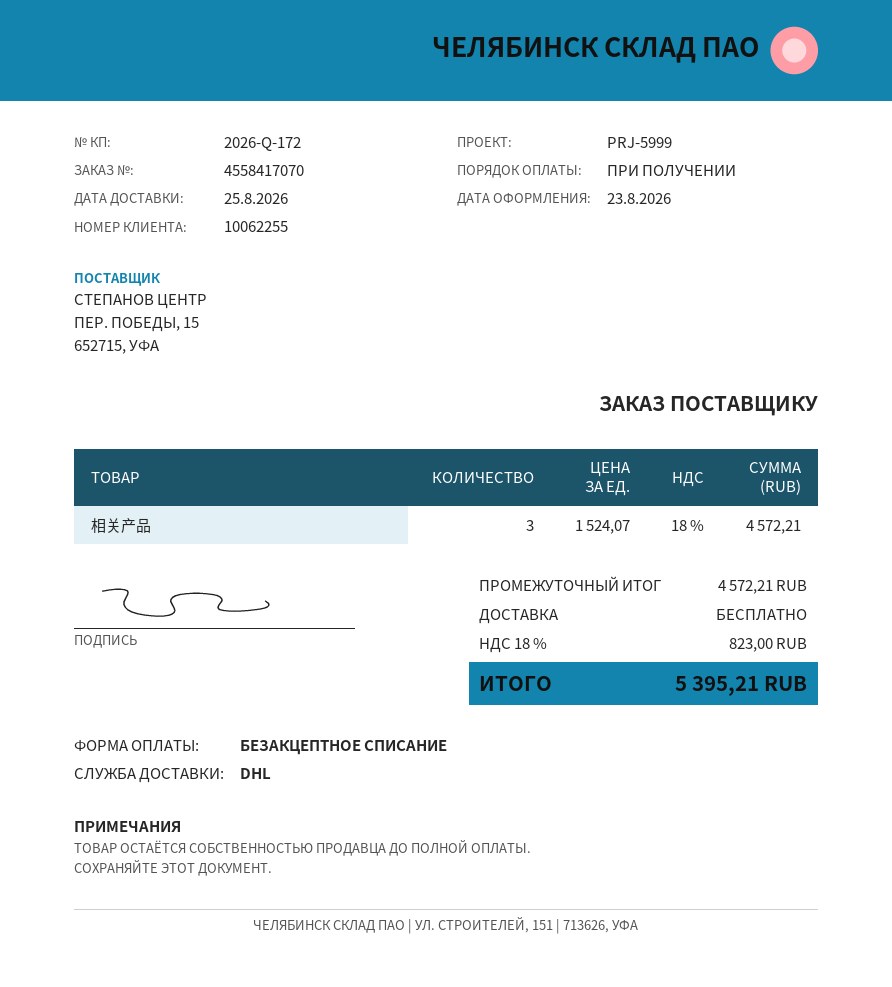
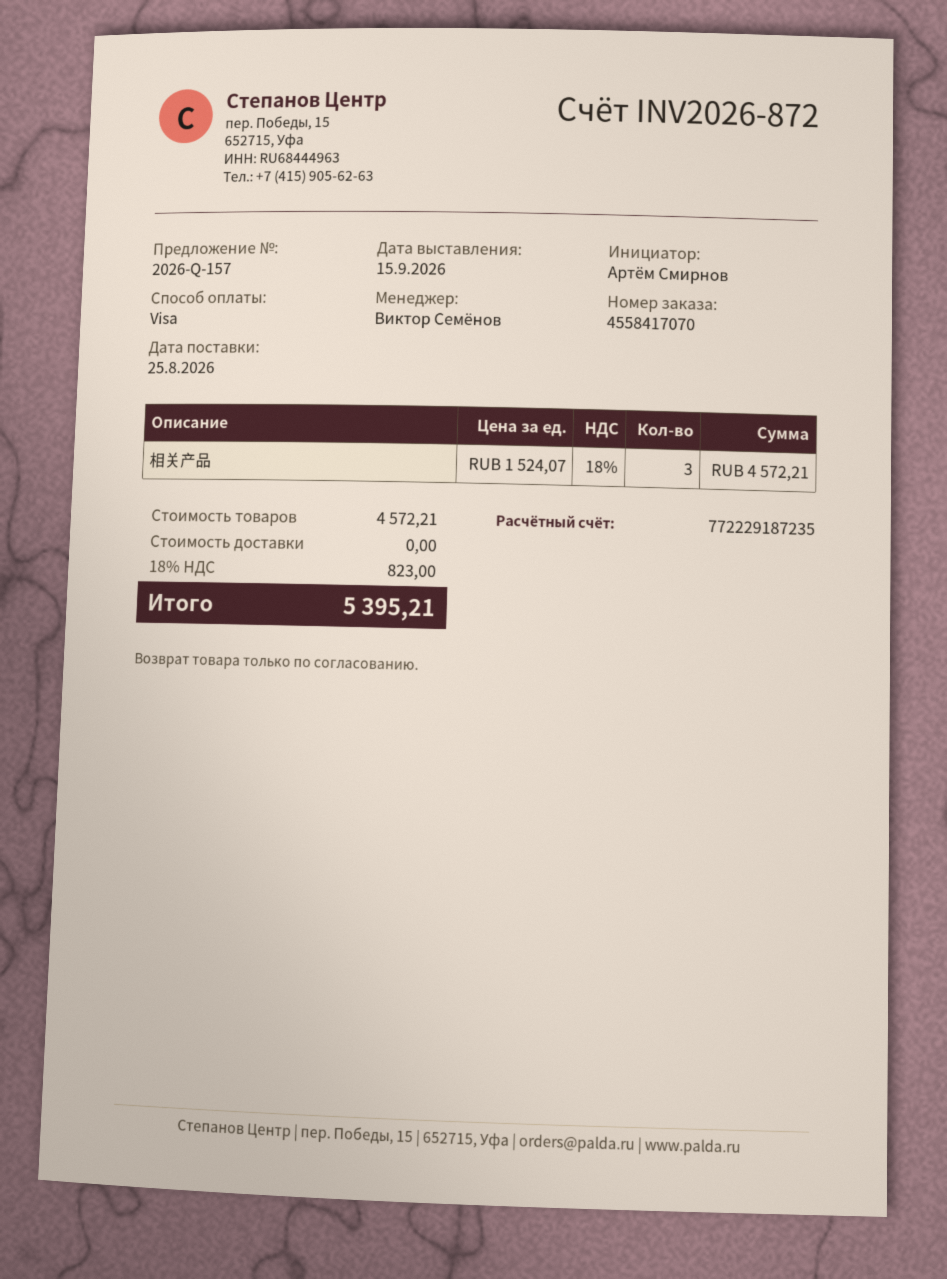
quote number: 2026-Q-172 -> 2026-Q-157
payment method: direct debit -> Visa

